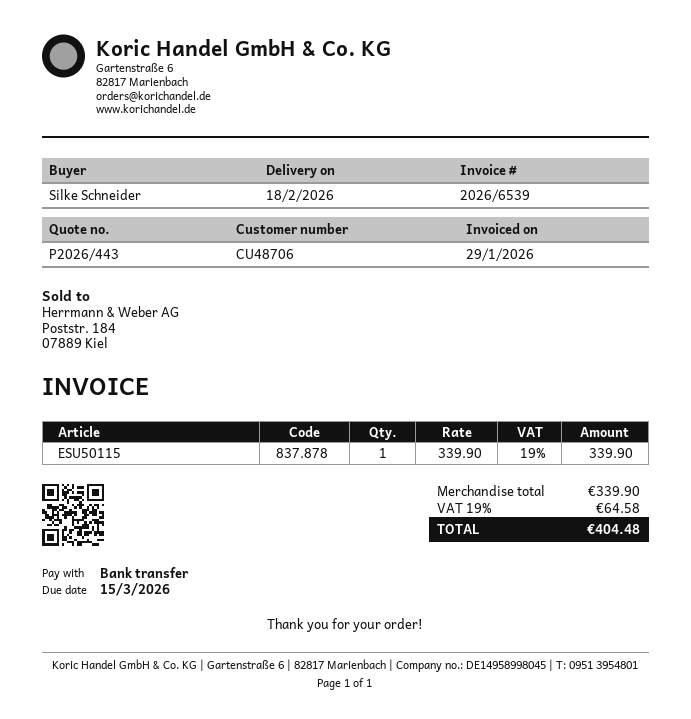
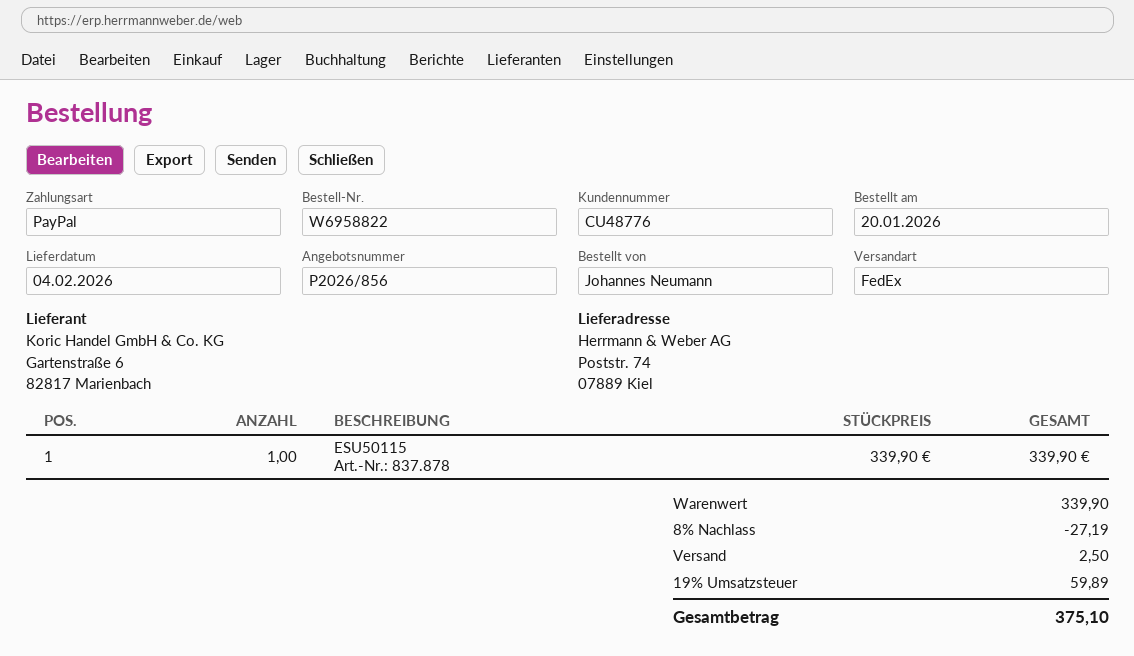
quote number: P2026/443 -> P2026/856
delivery date: 2026-02-18 -> 2026-02-04
customer number: CU48706 -> CU48776
ordered by: Silke Schneider -> Johannes Neumann
payment method: bank transfer -> PayPal
discount: none -> 8% = 27.19
shipping: none -> 2.50
tax: 19% = 64.58 -> 19% = 59.89
total: 404.48 -> 375.10

